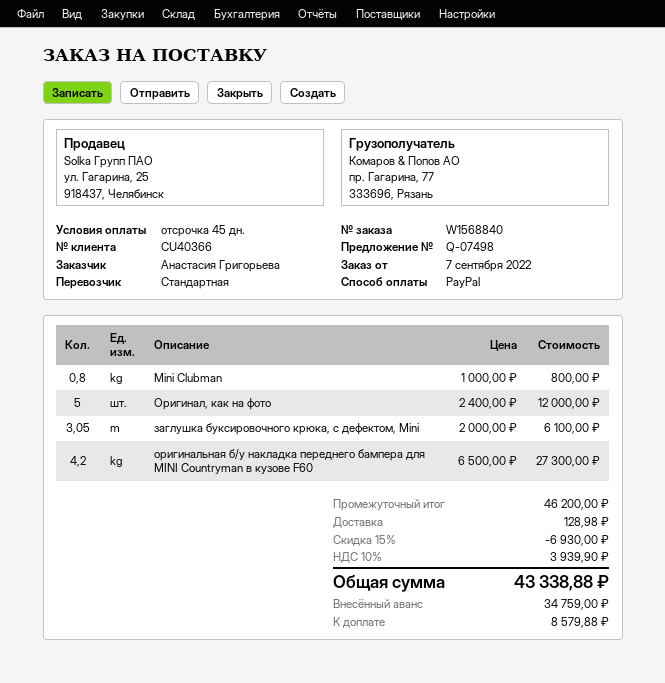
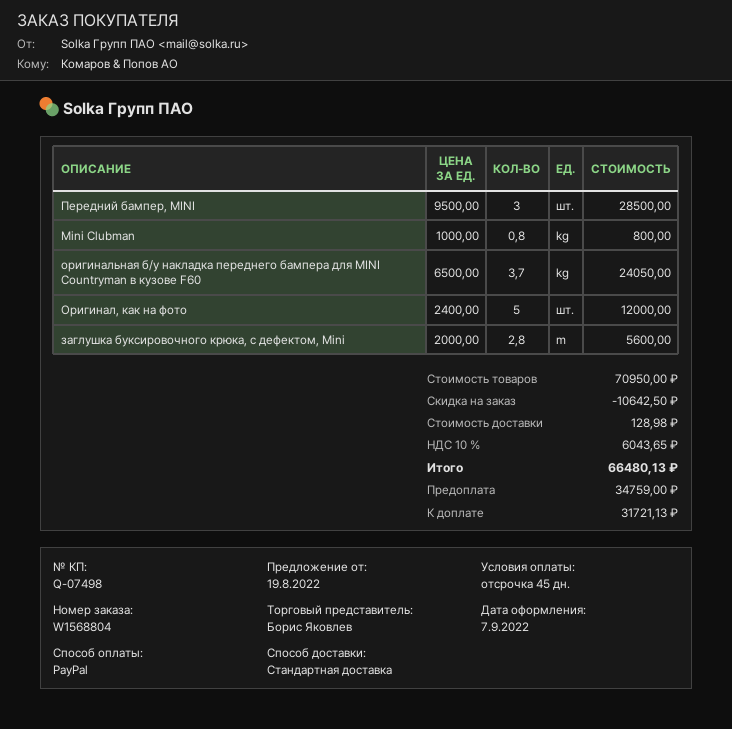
order number: W1568840 -> W1568804
заглушка буксировочного крюка, c дефектом, Mini: 3.05 x 2000.00 = 6100.00 -> 2.8 x 2000.00 = 5600.00
оригинальная б/у накладка переднего бампера для MINI Countryman в кузове F60: 4.2 x 6500.00 = 27300.00 -> 3.7 x 6500.00 = 24050.00
Передний бампер, MINI: none -> 3 x 9500.00 = 28500.00
subtotal: 46200.00 -> 70950.00
discount: 6930.00 -> 10642.50
tax: 10% = 3939.90 -> 10% = 6043.65
total: 43338.88 -> 66480.13
balance: 8579.88 -> 31721.13

